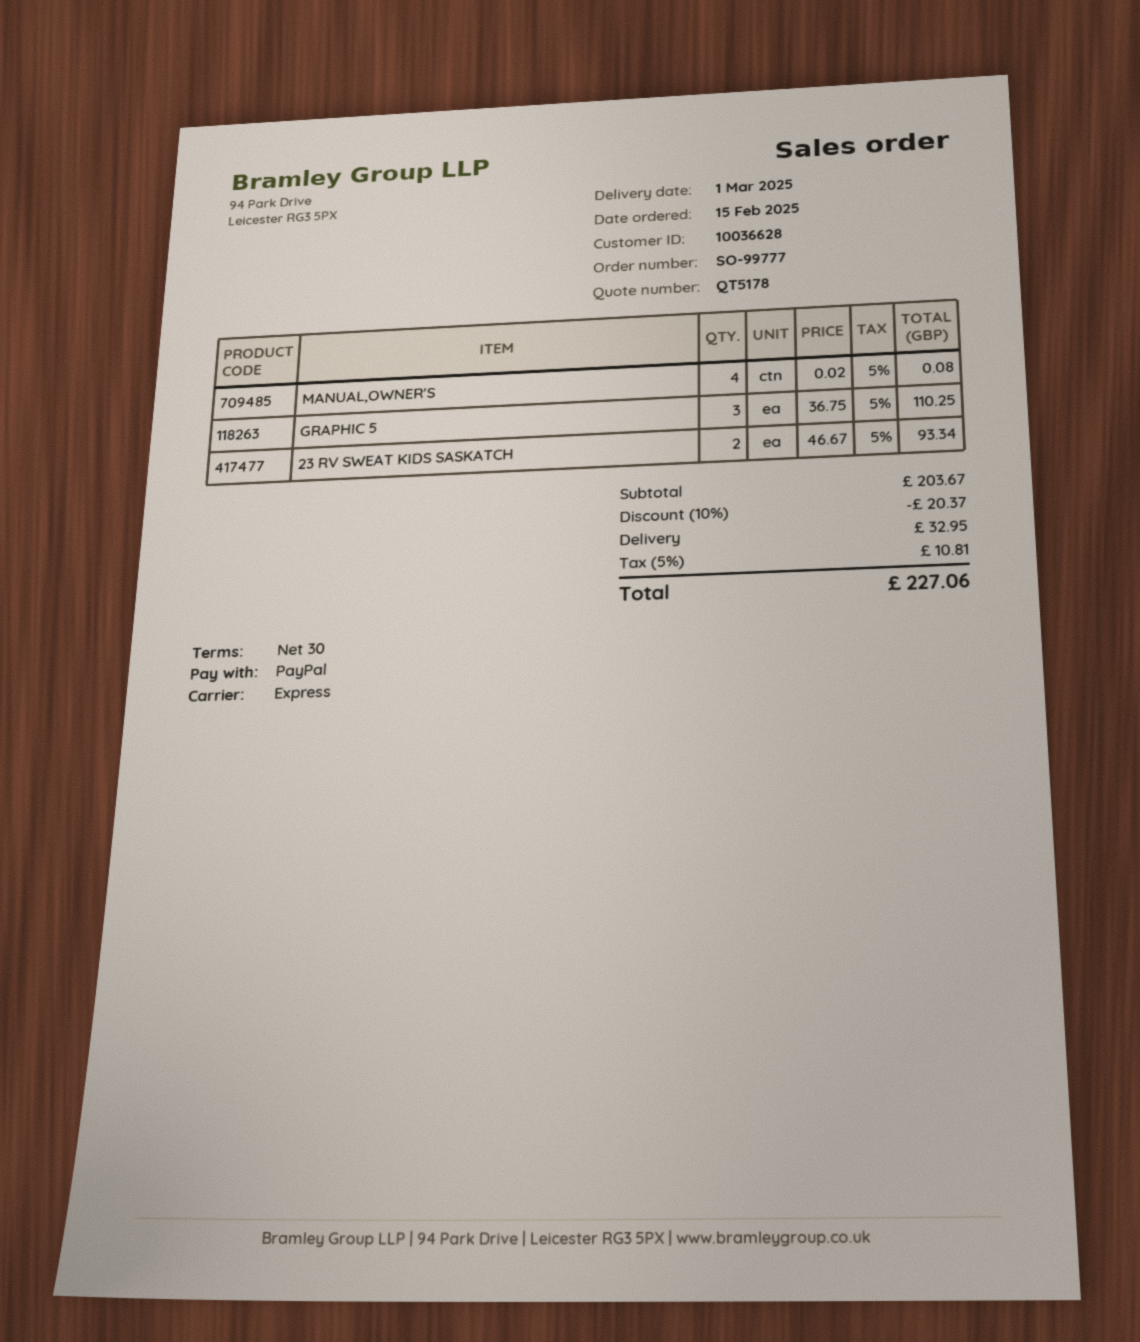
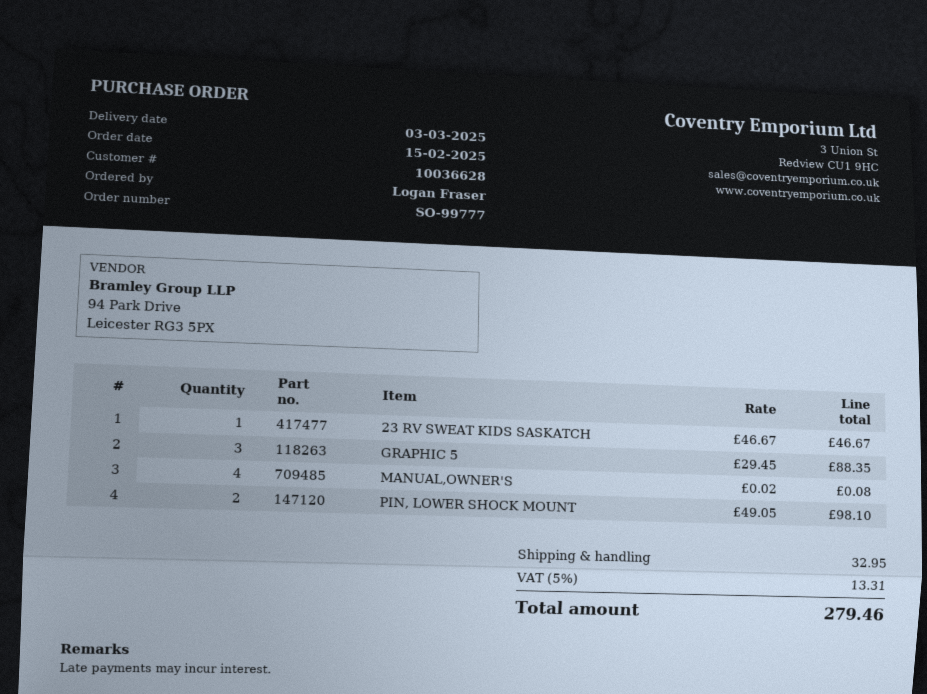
delivery date: 2025-03-01 -> 2025-03-03
GRAPHIC 5: 3 x 36.75 = 110.25 -> 3 x 29.45 = 88.35
23 RV SWEAT KIDS SASKATCH: 2 x 46.67 = 93.34 -> 1 x 46.67 = 46.67
PIN, LOWER SHOCK MOUNT: none -> 2 x 49.05 = 98.10
discount: 10% = 20.37 -> none
tax: 5% = 10.81 -> 5% = 13.31
total: 227.06 -> 279.46

